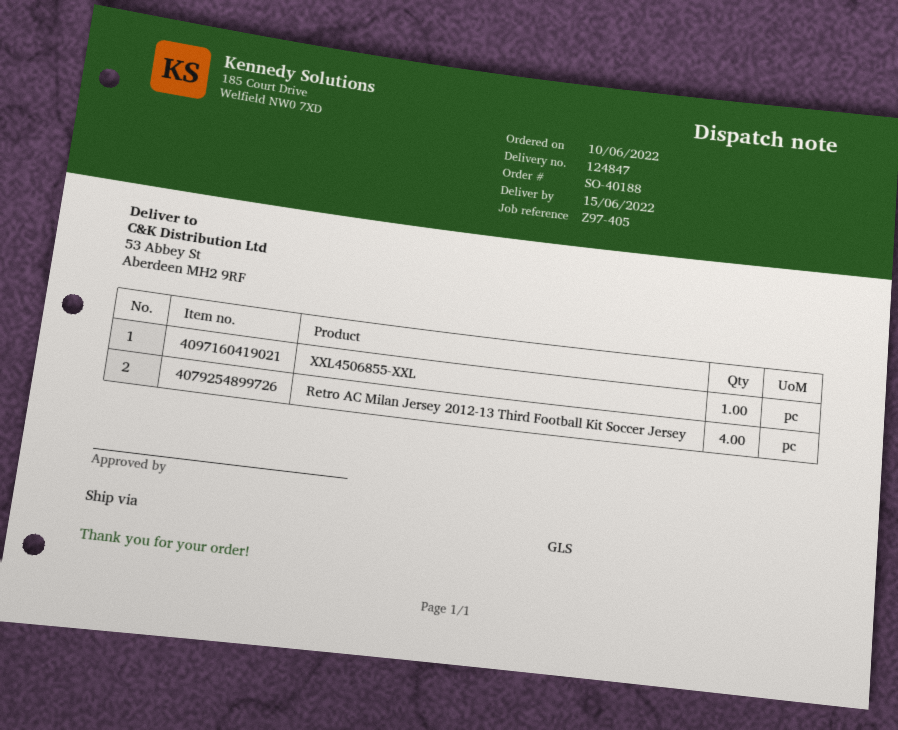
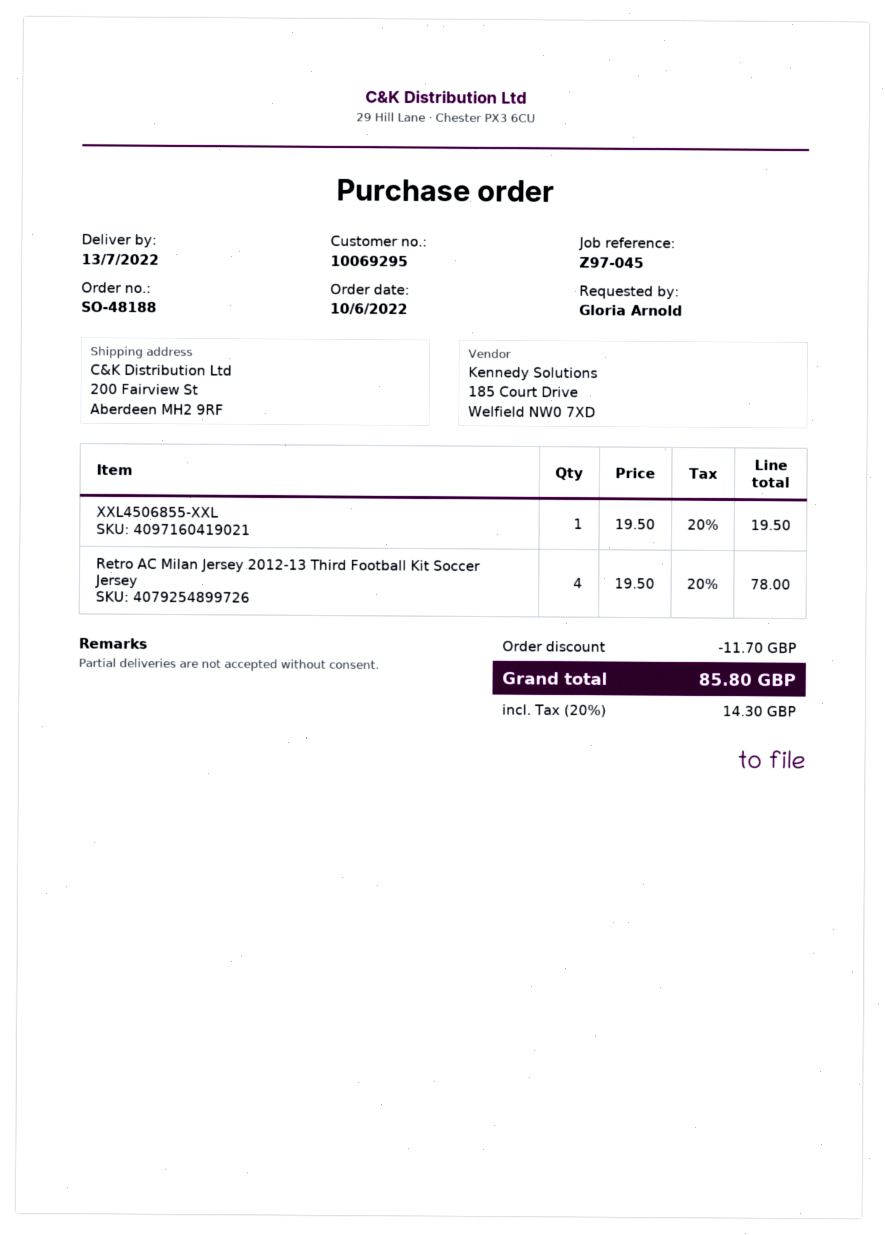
order number: SO-40188 -> SO-48188
delivery date: 2022-06-15 -> 2022-07-13
reference: Z97-405 -> Z97-045
ship to: 53 Abbey St, Aberdeen MH2 9RF -> 200 Fairview St, Aberdeen MH2 9RF

